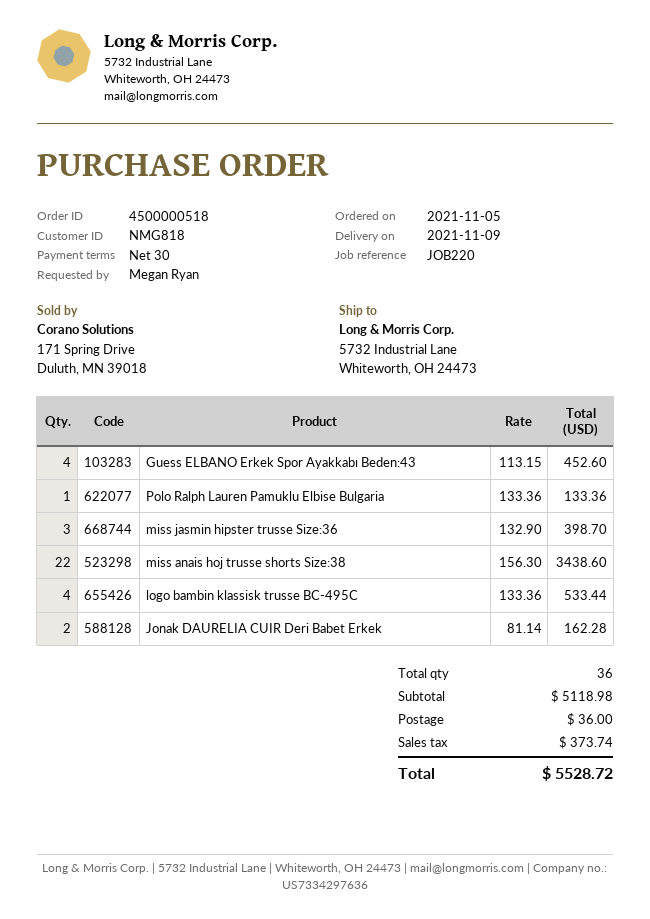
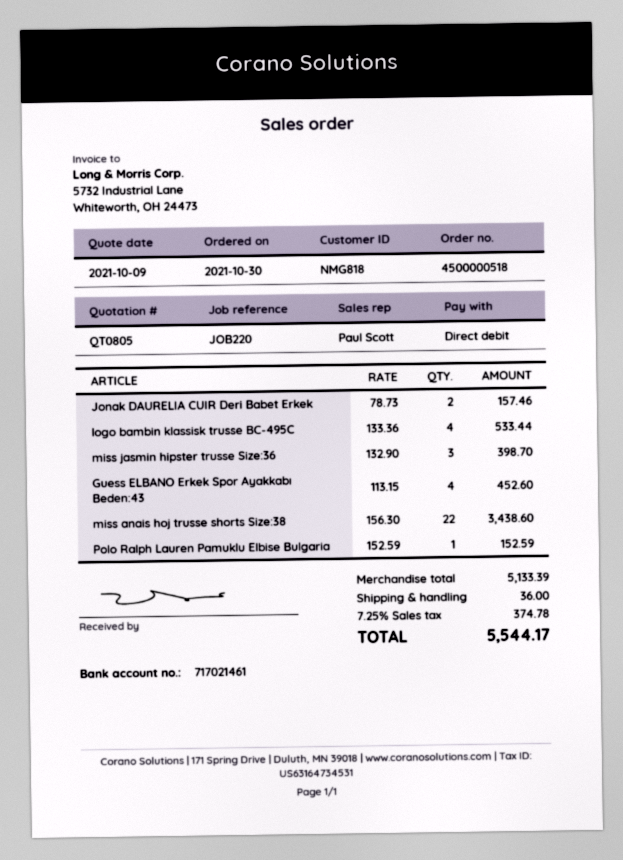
order date: 2021-11-05 -> 2021-10-30
Polo Ralph Lauren Pamuklu Elbise Bulgaria: 1 x 133.36 = 133.36 -> 1 x 152.59 = 152.59
Jonak DAURELIA CUIR Deri Babet Erkek: 2 x 81.14 = 162.28 -> 2 x 78.73 = 157.46
subtotal: 5118.98 -> 5133.39
tax: 373.74 -> 374.78
total: 5528.72 -> 5544.17

